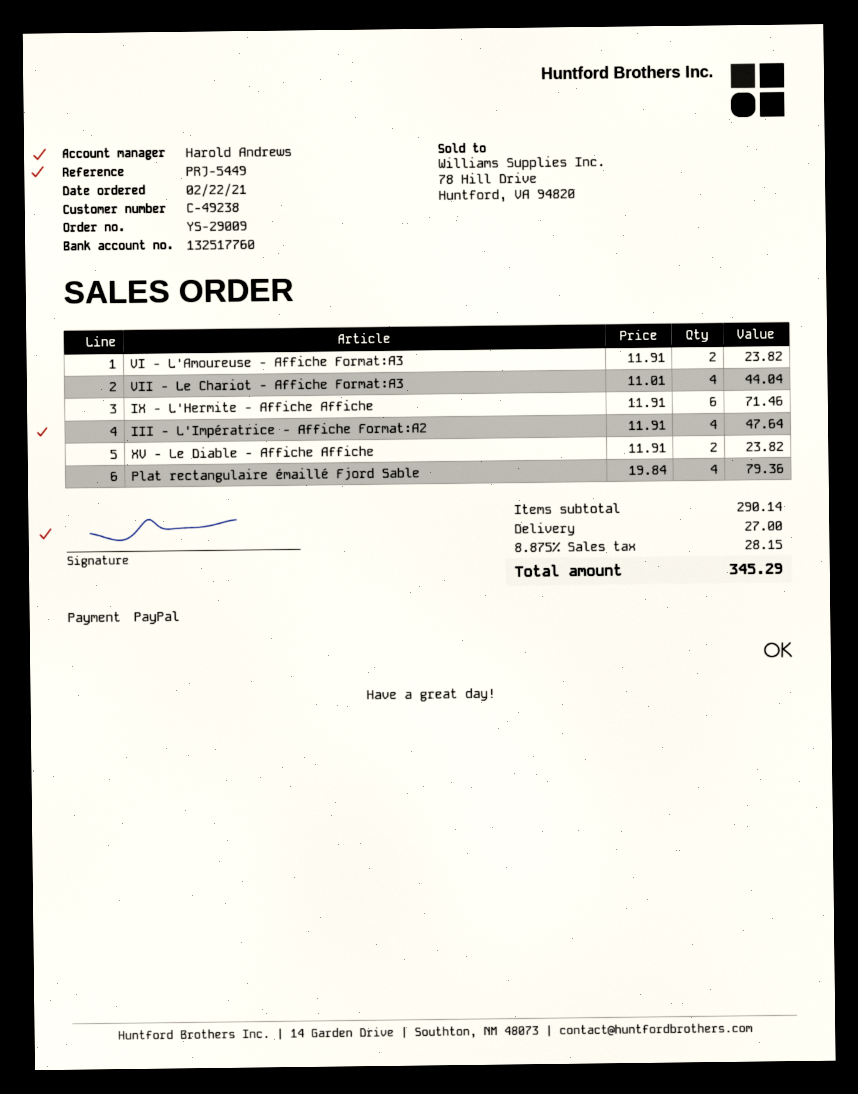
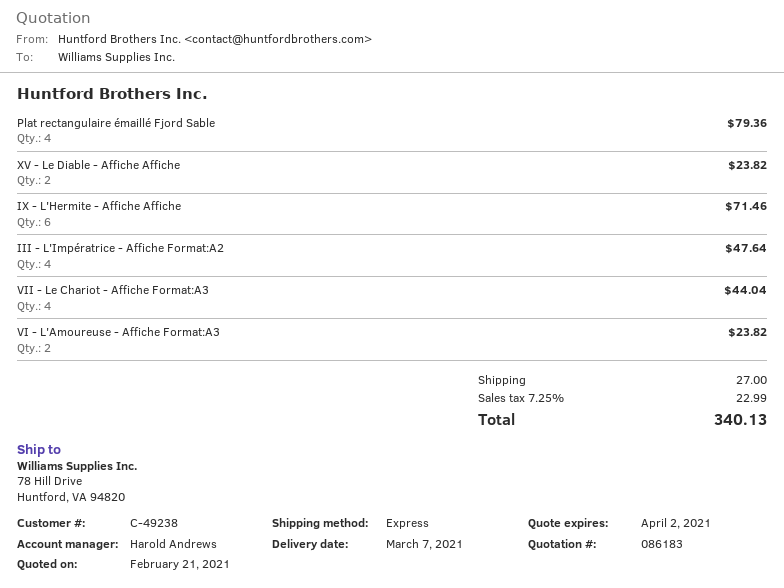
tax: 8.875% = 28.15 -> 7.25% = 22.99
total: 345.29 -> 340.13

